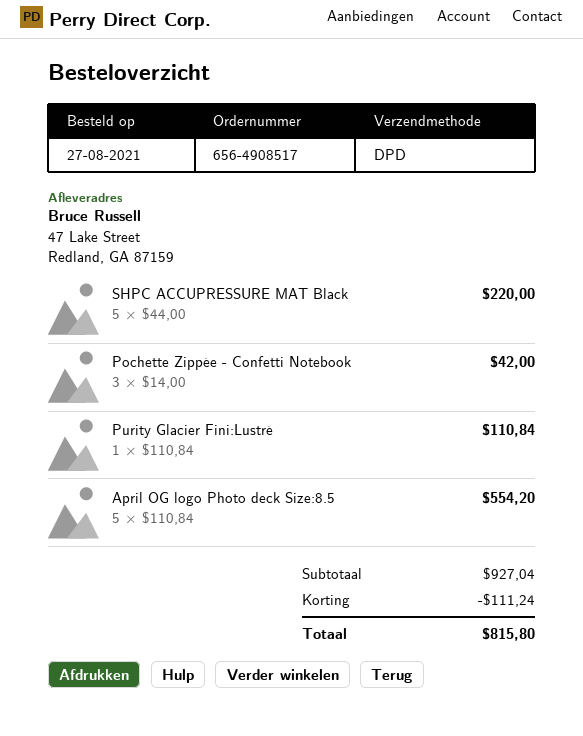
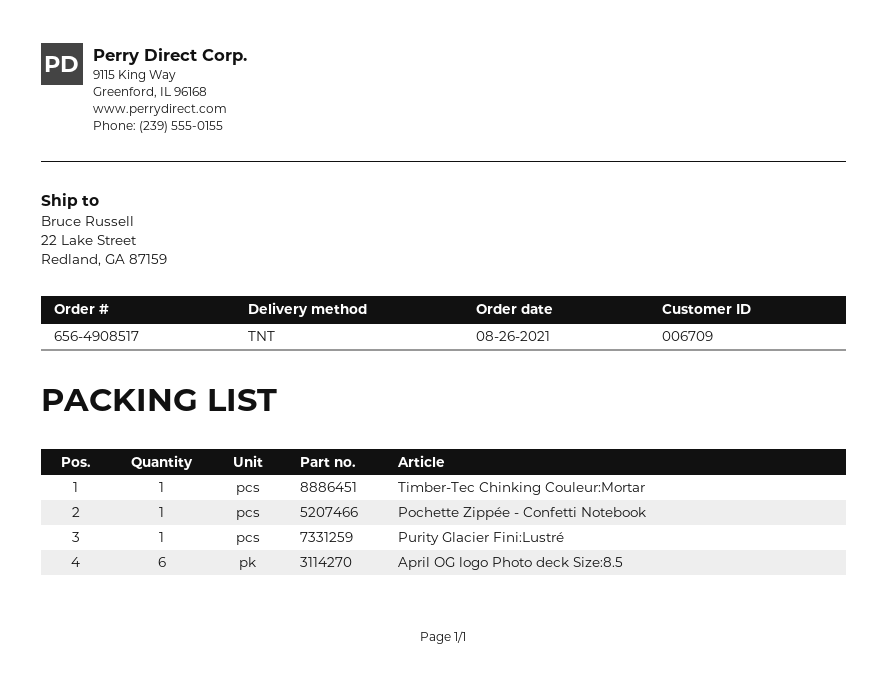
order date: 2021-08-27 -> 2021-08-26
shipping method: DPD -> TNT
ship to: 47 Lake Street, Redland, GA 87159 -> 22 Lake Street, Redland, GA 87159
SHPC ACCUPRESSURE MAT Black: 5 -> none
Pochette Zippée - Confetti Notebook: 3 -> 1
April OG logo Photo deck Size:8.5: 5 -> 6
Timber-Tec Chinking Couleur:Mortar: none -> 1

